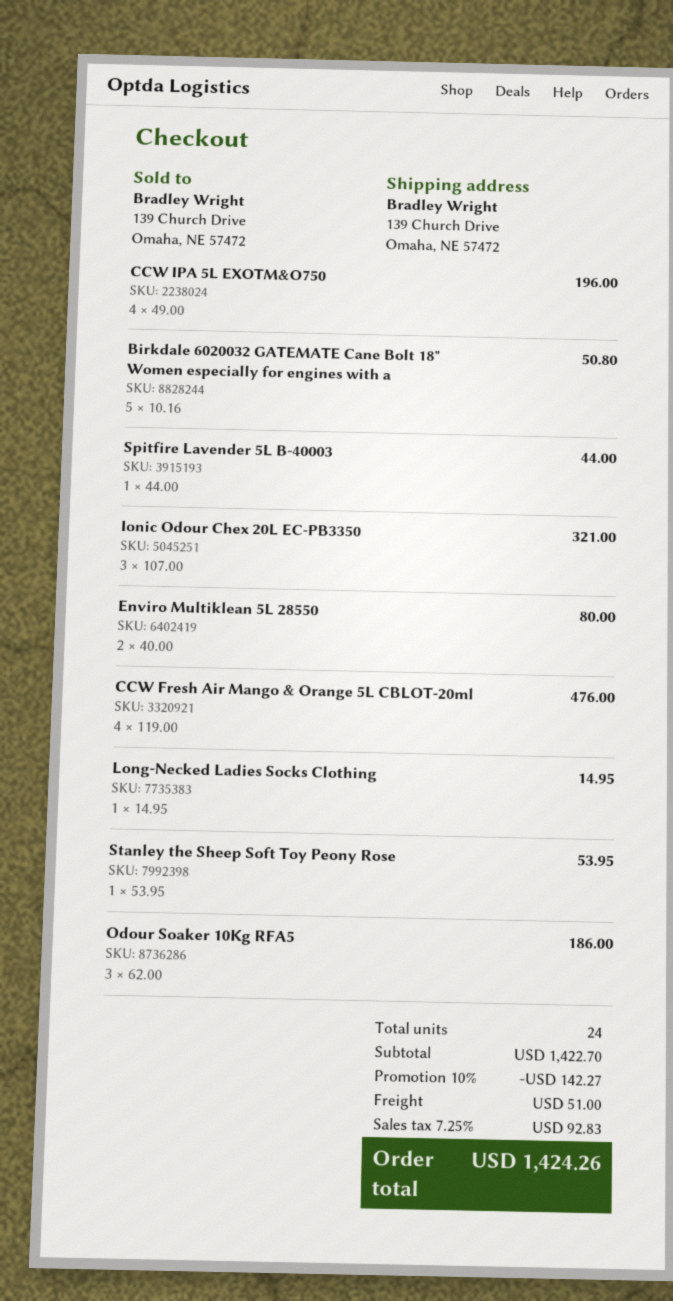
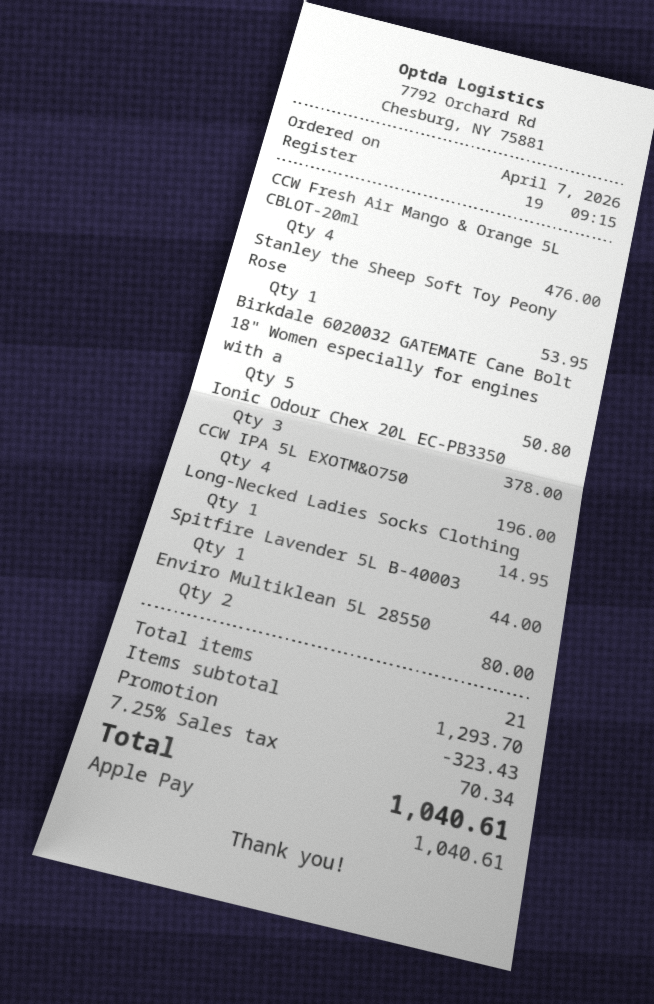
Ionic Odour Chex 20L EC-PB3350: 3 for 321.00 -> 3 for 378.00
Odour Soaker 10Kg RFA5: 3 for 186.00 -> none
total quantity: 24 -> 21
subtotal: 1422.70 -> 1293.70
discount: 142.27 -> 323.43
shipping: 51.00 -> none
tax: 7.25% = 92.83 -> 7.25% = 70.34
total: 1424.26 -> 1040.61

